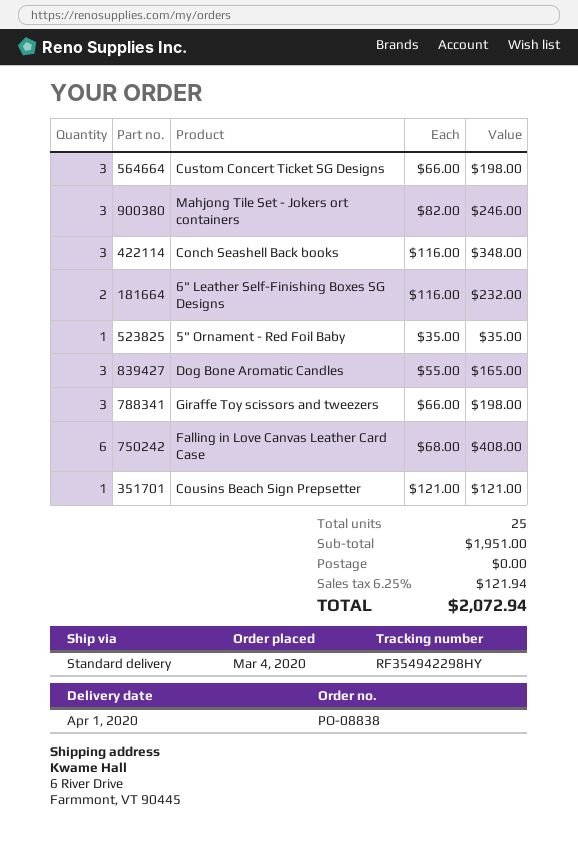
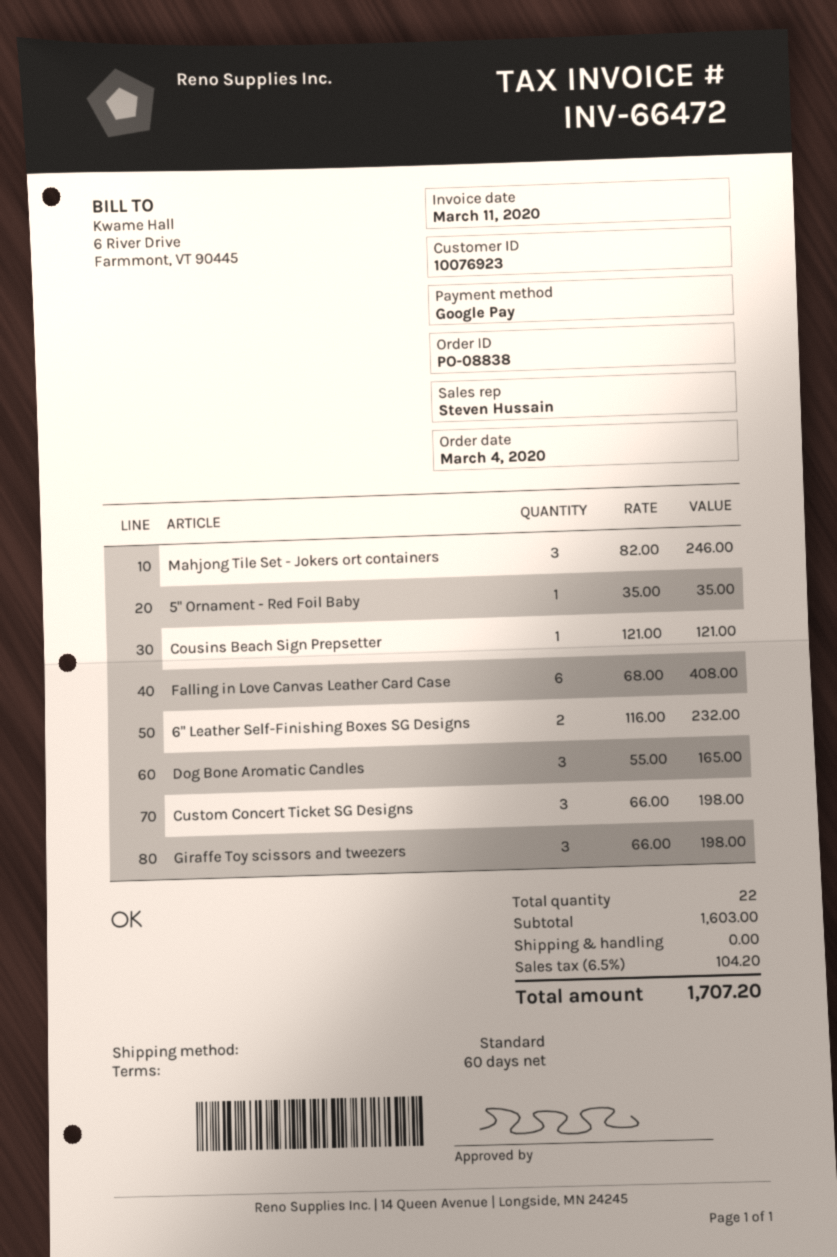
Conch Seashell Back books: 3 x 116.00 = 348.00 -> none
total quantity: 25 -> 22
subtotal: 1951.00 -> 1603.00
tax: 6.25% = 121.94 -> 6.5% = 104.20
total: 2072.94 -> 1707.20

